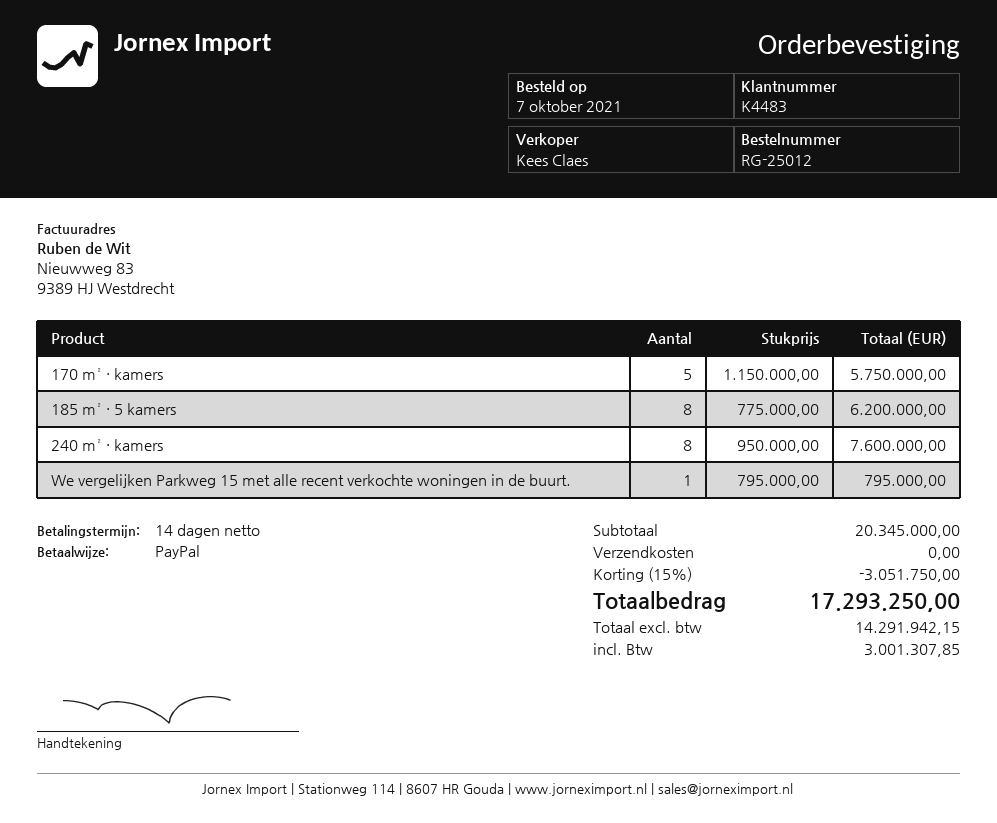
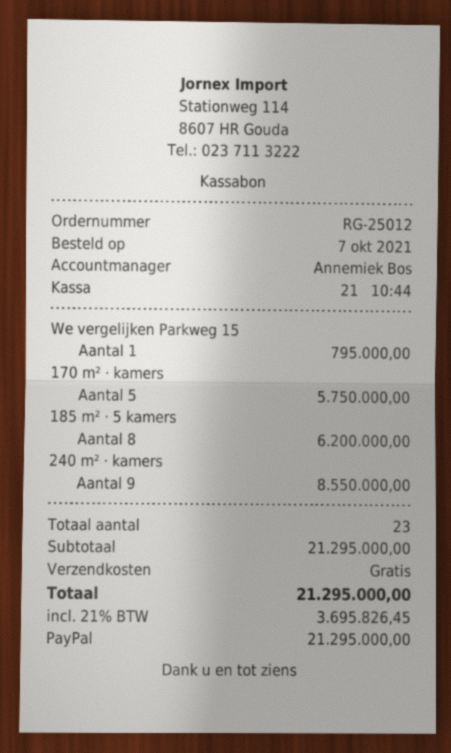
sales rep: Kees Claes -> Annemiek Bos
240 m² · kamers: 8 for 7600000.00 -> 9 for 8550000.00
subtotal: 20345000.00 -> 21295000.00
discount: 15% = 3051750.00 -> none
tax: 3001307.85 -> 3695826.45
total: 17293250.00 -> 21295000.00

